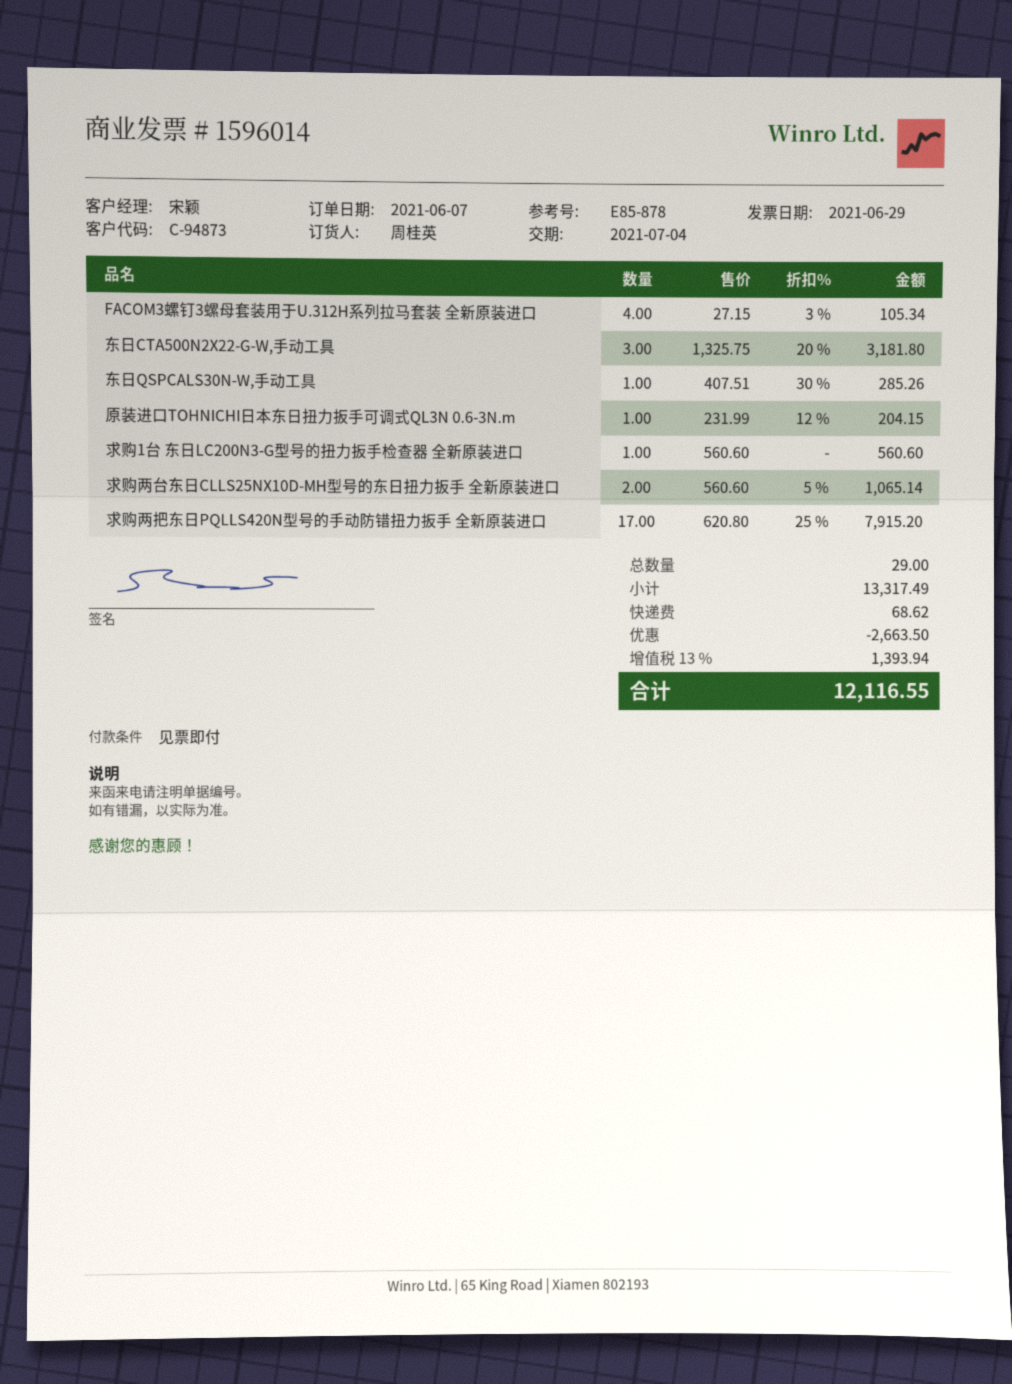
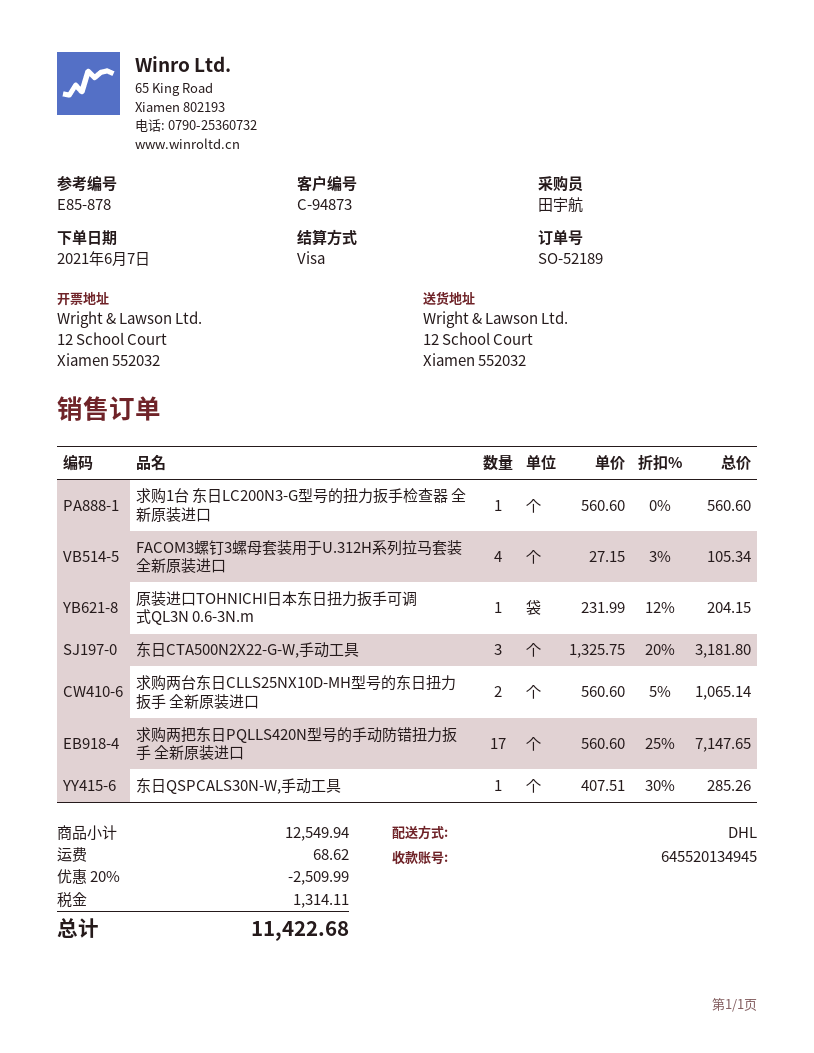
ordered by: 周桂英 -> 田宇航
求购两把东日PQLLS420N型号的手动防错扭力扳手 全新原装进口: 17 x 620.80 - 25% = 7915.20 -> 17 x 560.60 - 25% = 7147.65
subtotal: 13317.49 -> 12549.94
discount: 2663.50 -> 2509.99
tax: 1393.94 -> 1314.11
total: 12116.55 -> 11422.68

